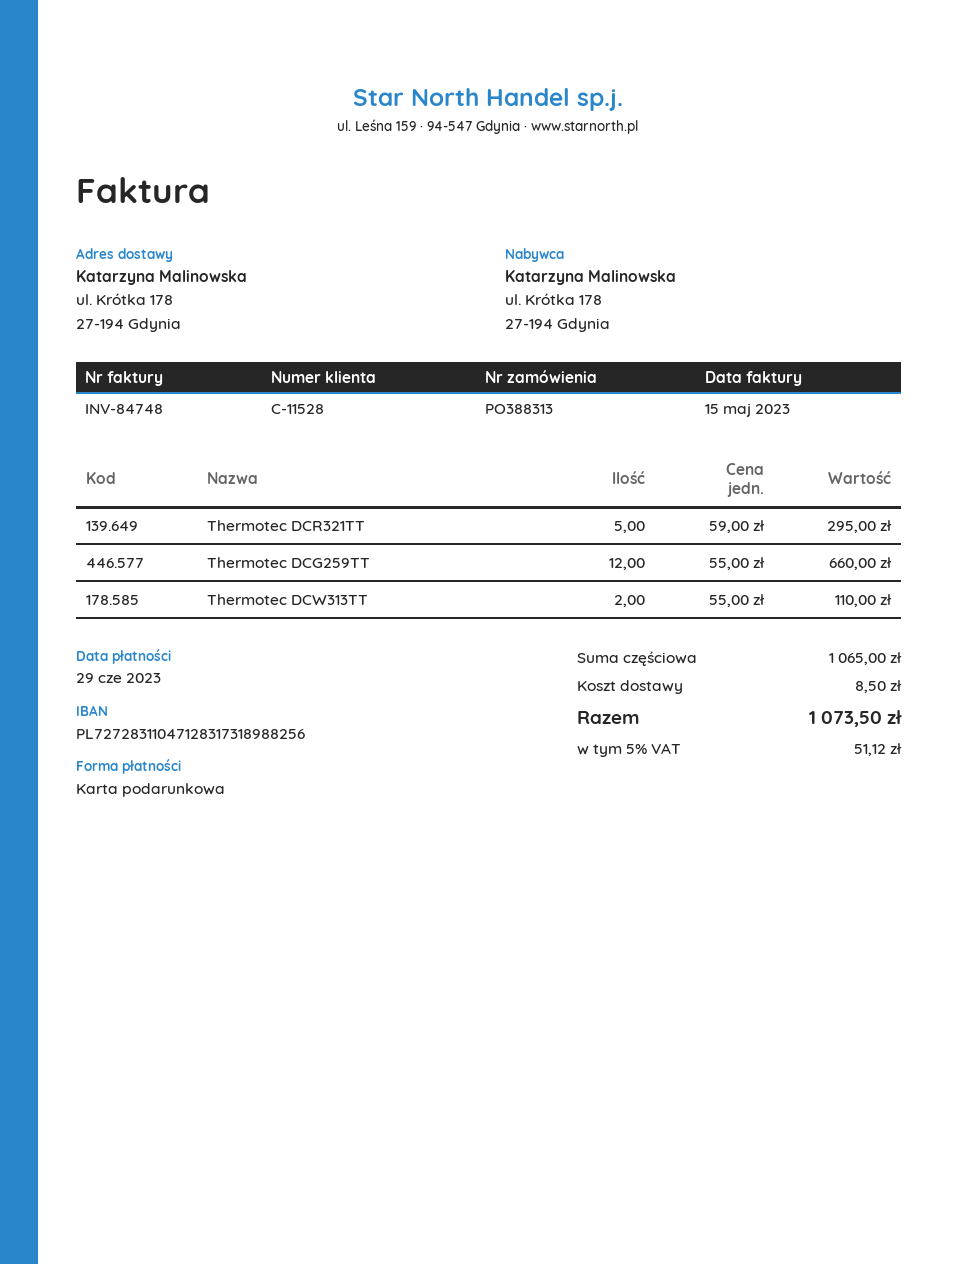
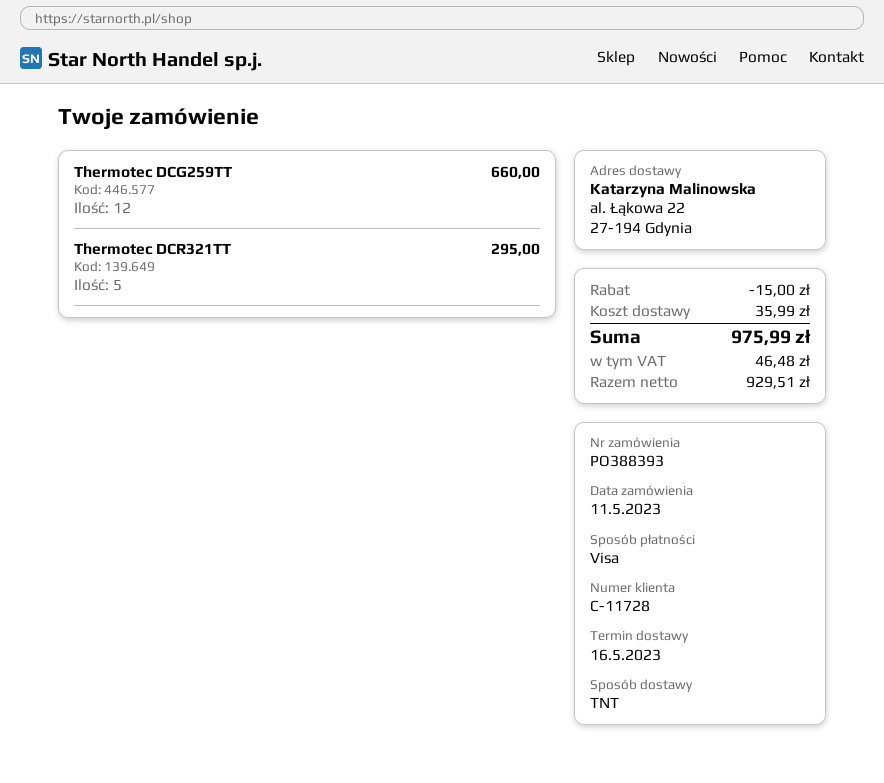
order number: PO388313 -> PO388393
customer number: C-11528 -> C-11728
payment method: gift card -> Visa
ship to: ul. Krótka 178, 27-194 Gdynia -> al. Łąkowa 22, 27-194 Gdynia
Thermotec DCW313TT: 2 for 110.00 -> none
discount: none -> 15.00
shipping: 8.50 -> 35.99
tax: 51.12 -> 46.48
total: 1073.50 -> 975.99

